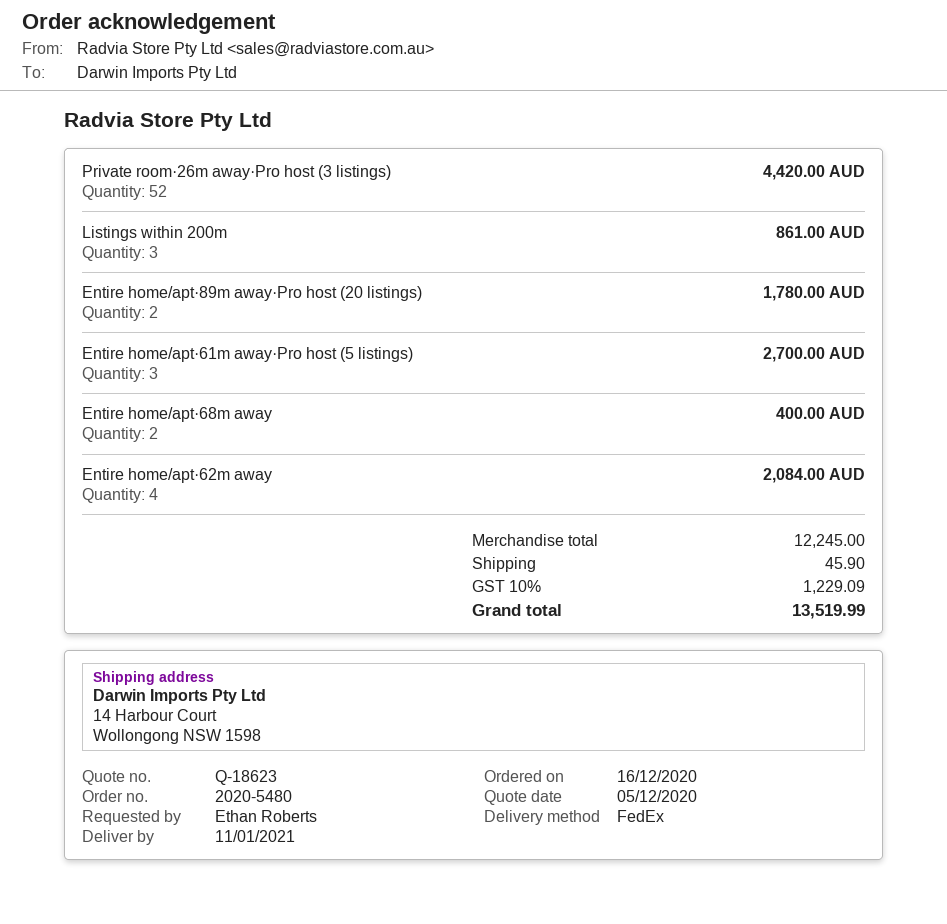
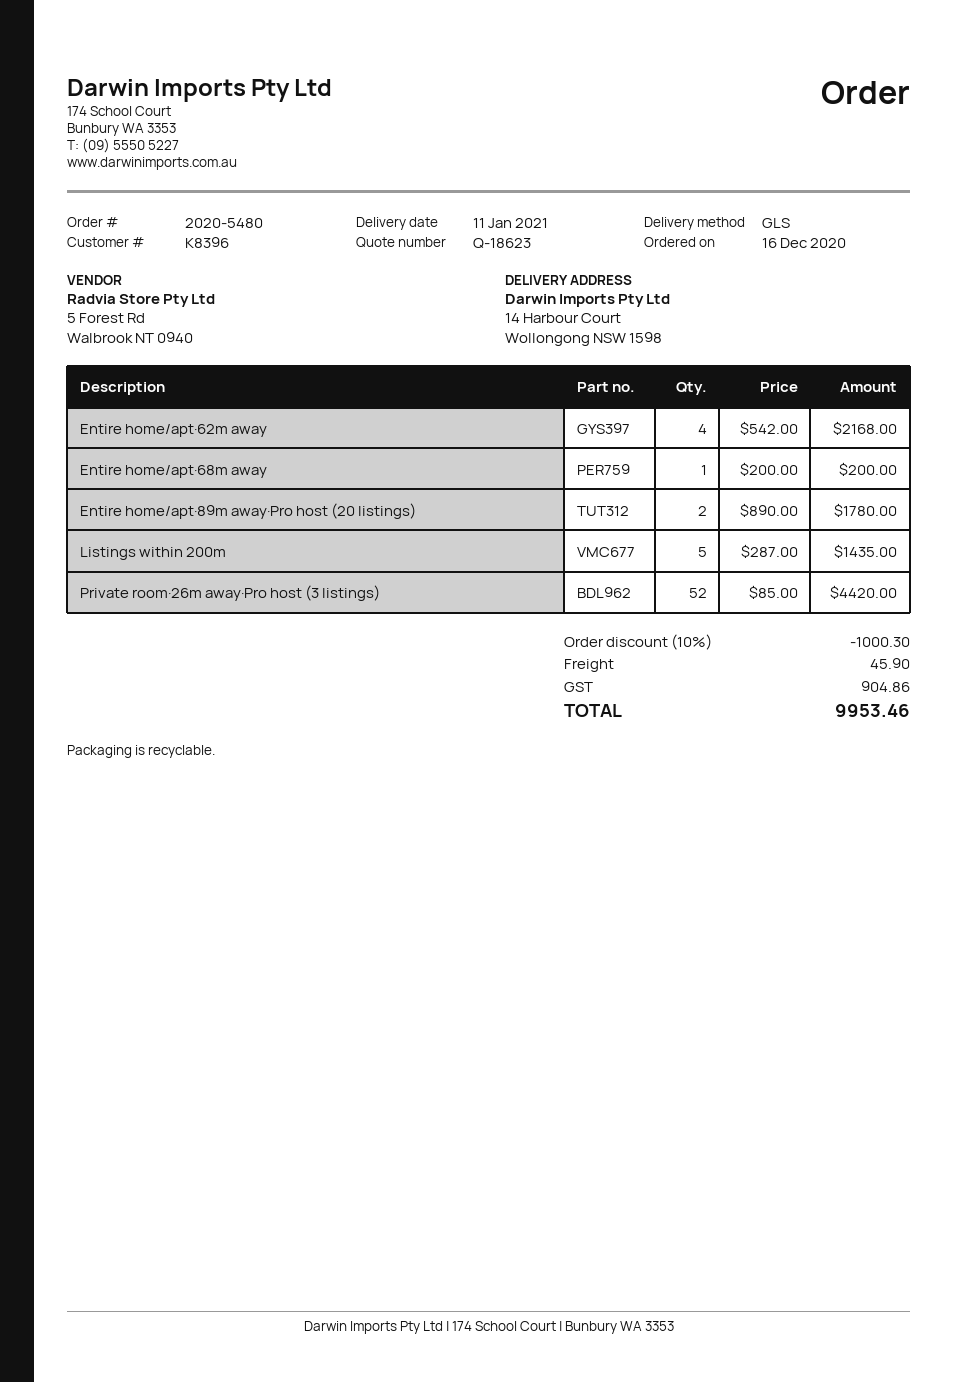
shipping method: FedEx -> GLS
Listings within 200m: 3 for 861.00 -> 5 for 1435.00
Entire home/apt·61m away·Pro host (5 listings): 3 for 2700.00 -> none
Entire home/apt·68m away: 2 for 400.00 -> 1 for 200.00
Entire home/apt·62m away: 4 for 2084.00 -> 4 for 2168.00
discount: none -> 10% = 1000.30
tax: 1229.09 -> 904.86
total: 13519.99 -> 9953.46

